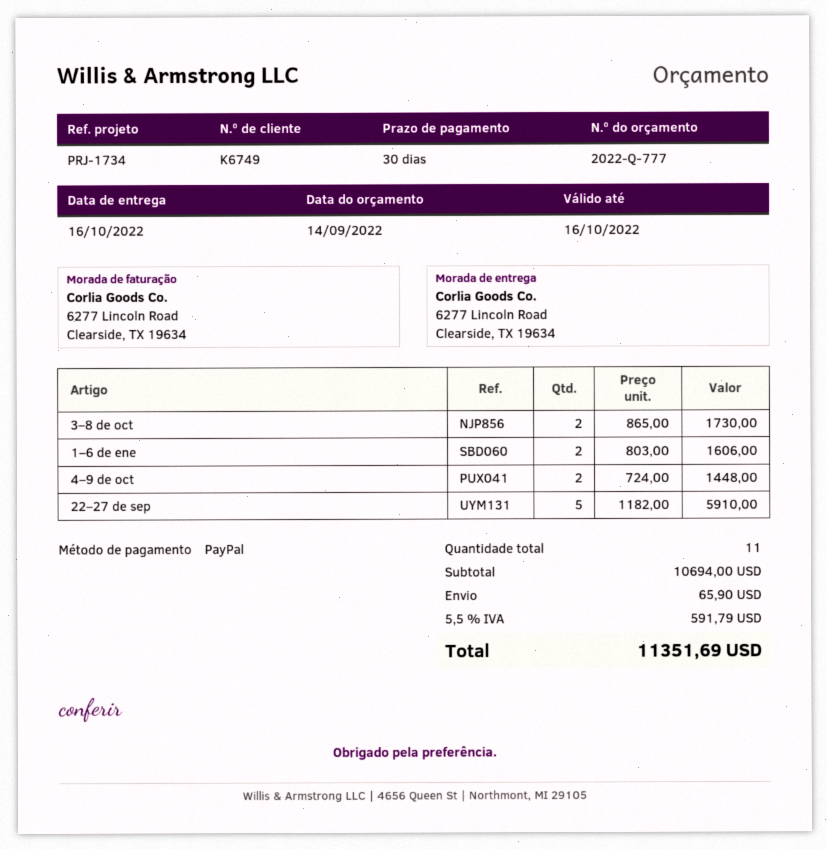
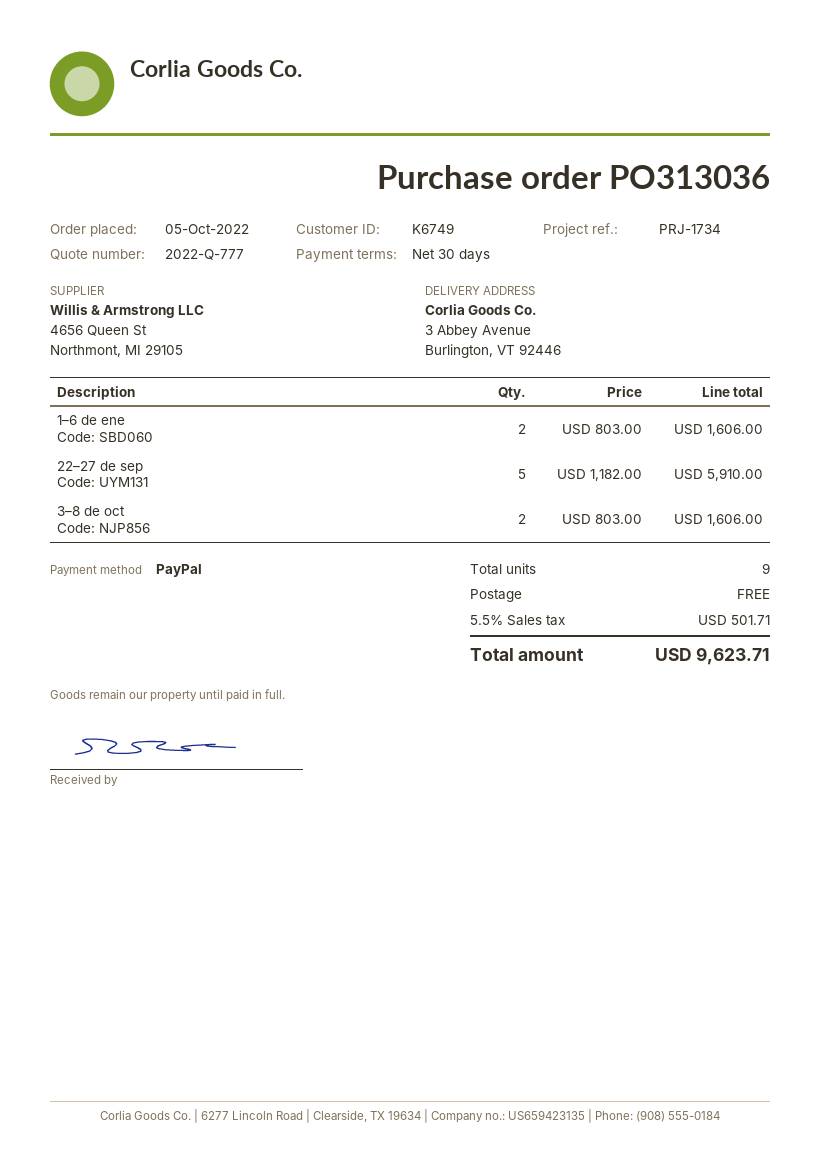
ship to: 6277 Lincoln Road, Clearside, TX 19634 -> 3 Abbey Avenue, Burlington, VT 92446
3–8 de oct: 2 x 865.00 = 1730.00 -> 2 x 803.00 = 1606.00
4–9 de oct: 2 x 724.00 = 1448.00 -> none
total quantity: 11 -> 9
shipping: 65.90 -> 0.00
tax: 5.5% = 591.79 -> 5.5% = 501.71
total: 11351.69 -> 9623.71

